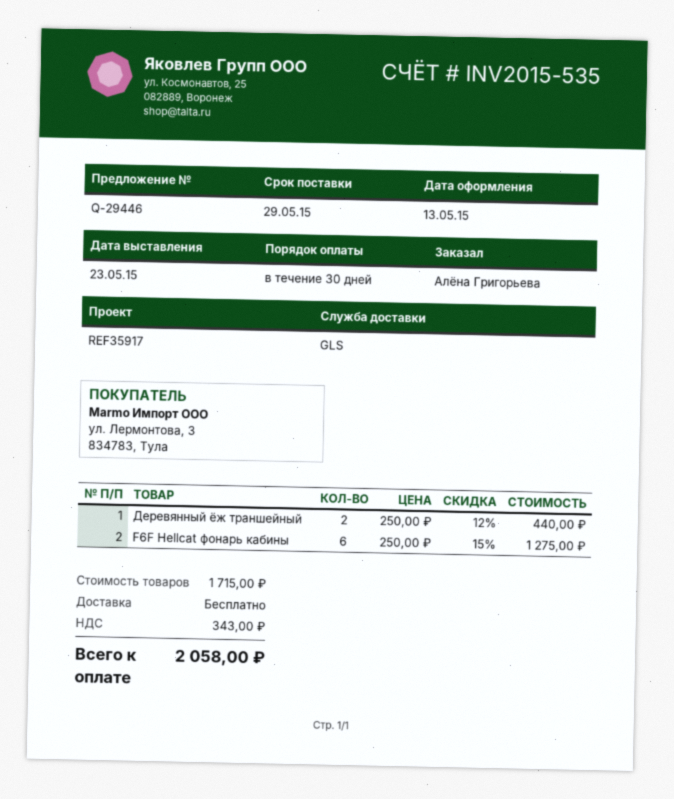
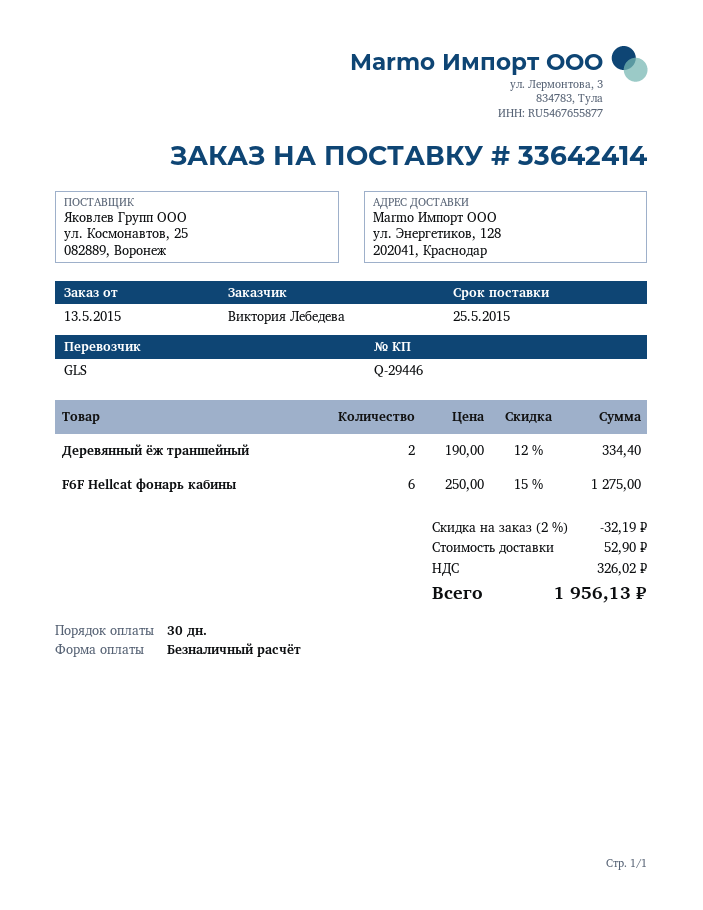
delivery date: 2015-05-29 -> 2015-05-25
ordered by: Алёна Григорьева -> Виктория Лебедева
Деревянный ёж траншейный: 2 x 250.00 - 12% = 440.00 -> 2 x 190.00 - 12% = 334.40
discount: none -> 2% = 32.19
shipping: 0.00 -> 52.90
tax: 343.00 -> 326.02
total: 2058.00 -> 1956.13

